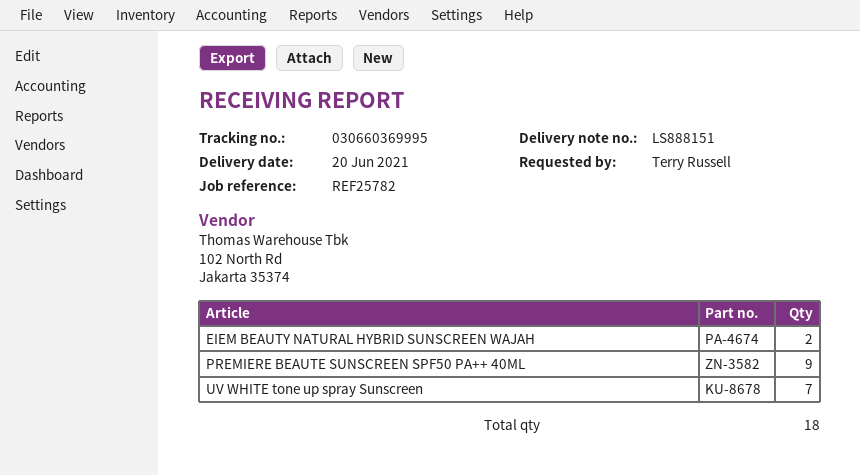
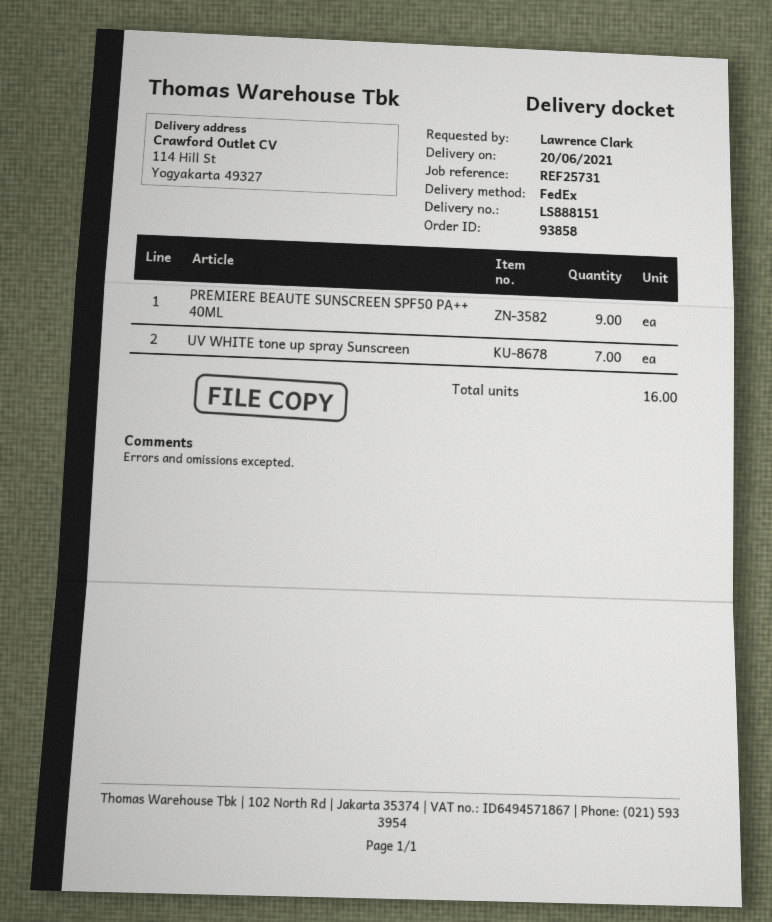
reference: REF25782 -> REF25731
ordered by: Terry Russell -> Lawrence Clark
EIEM BEAUTY NATURAL HYBRID SUNSCREEN WAJAH: 2 -> none
total quantity: 18 -> 16

